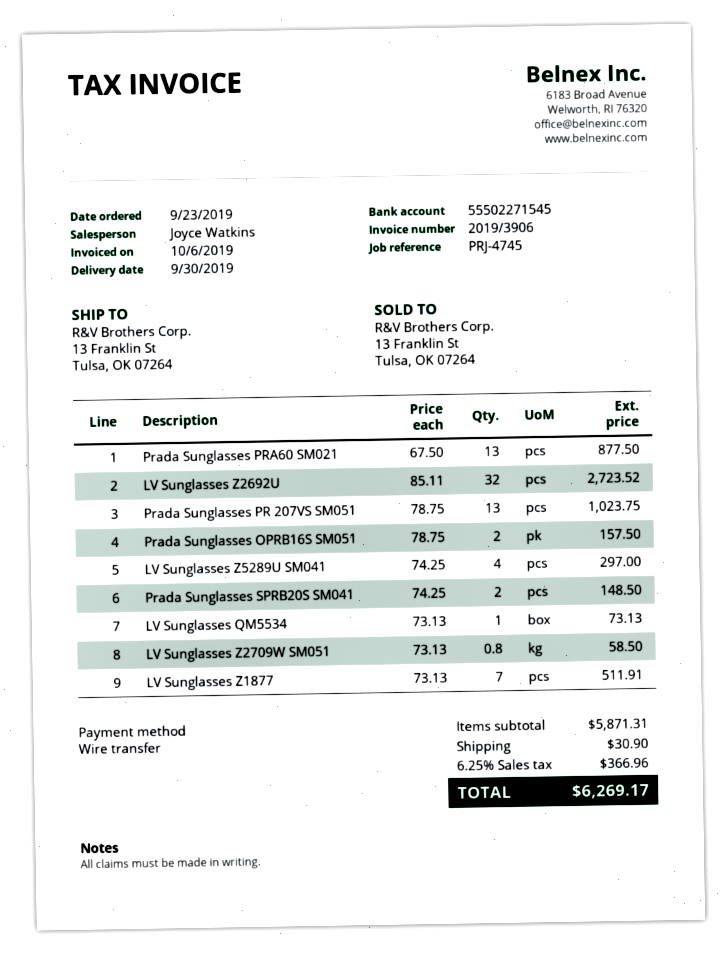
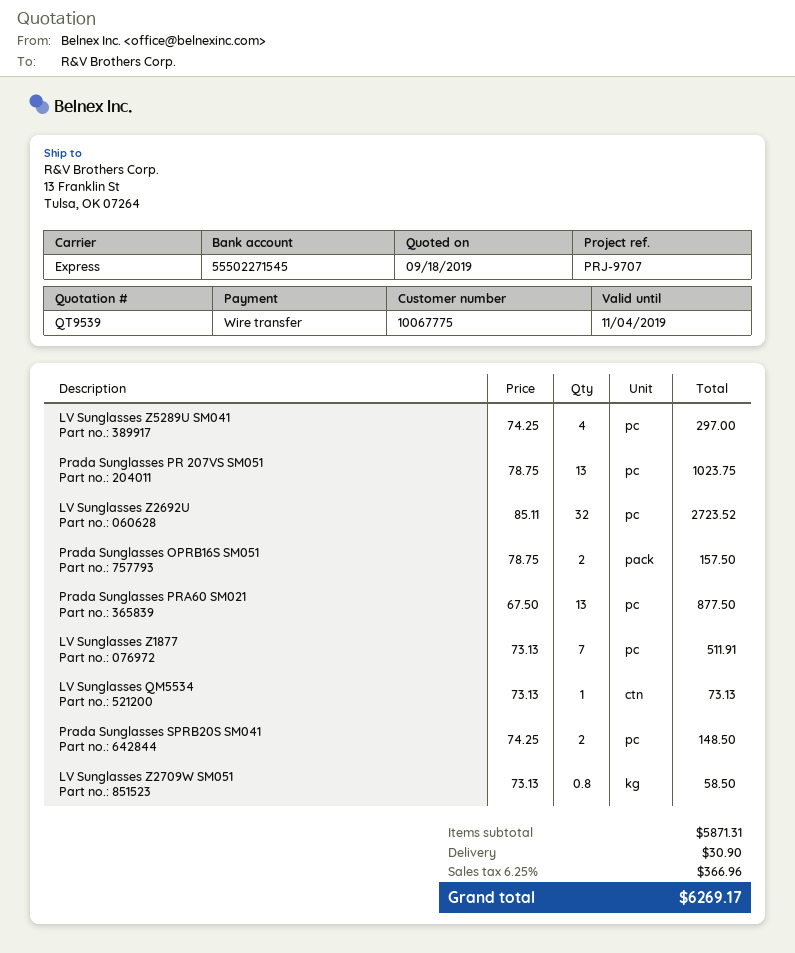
reference: PRJ-4745 -> PRJ-9707

